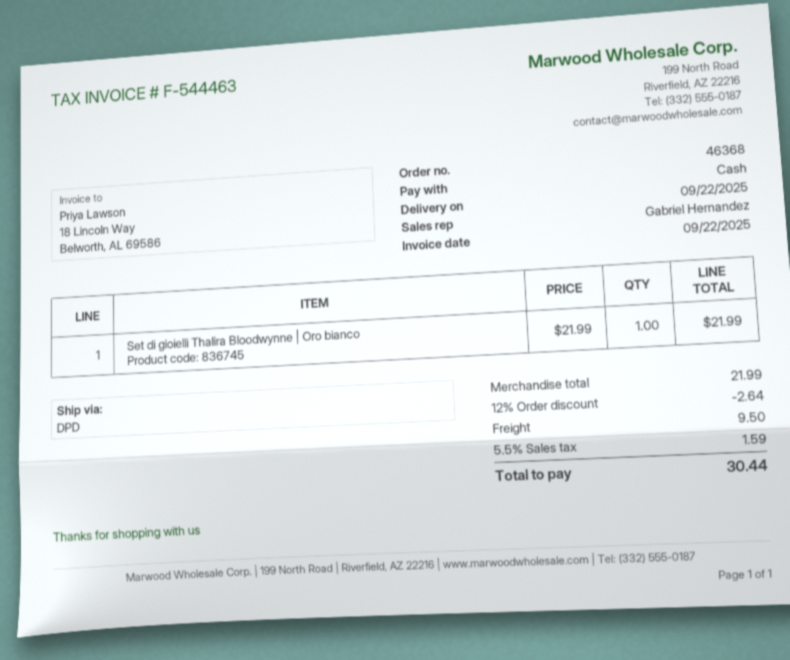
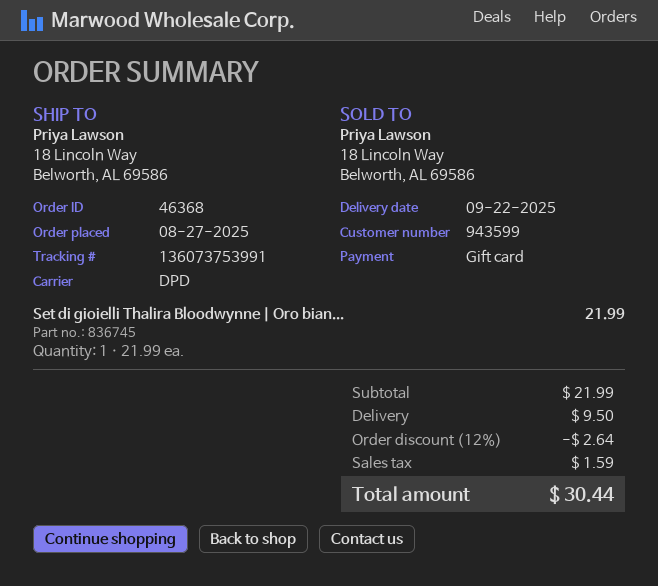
payment method: cash -> gift card

